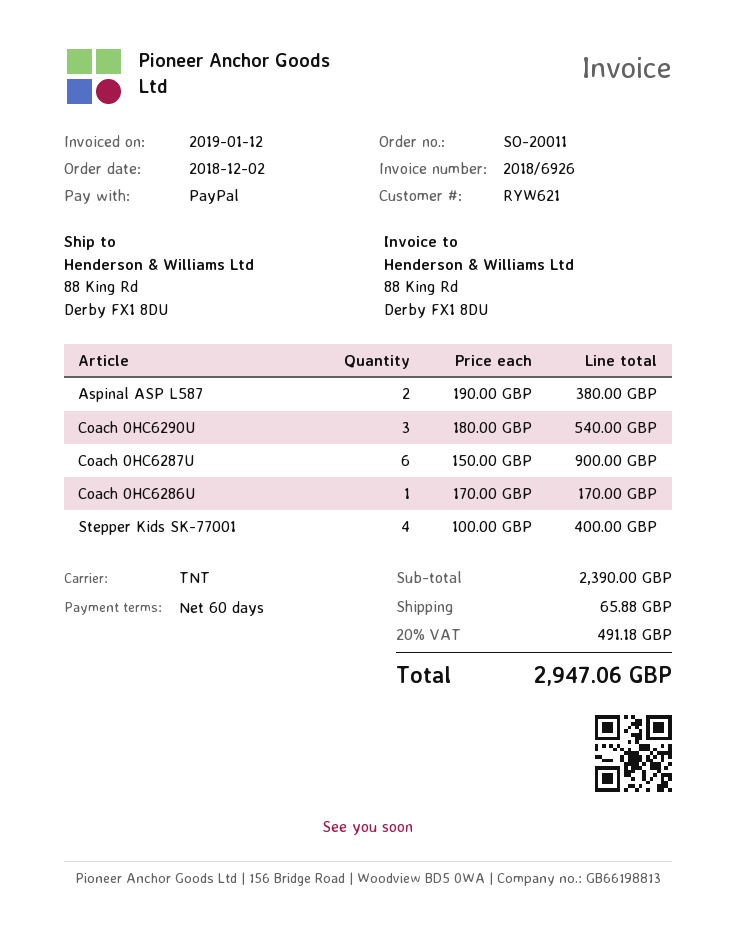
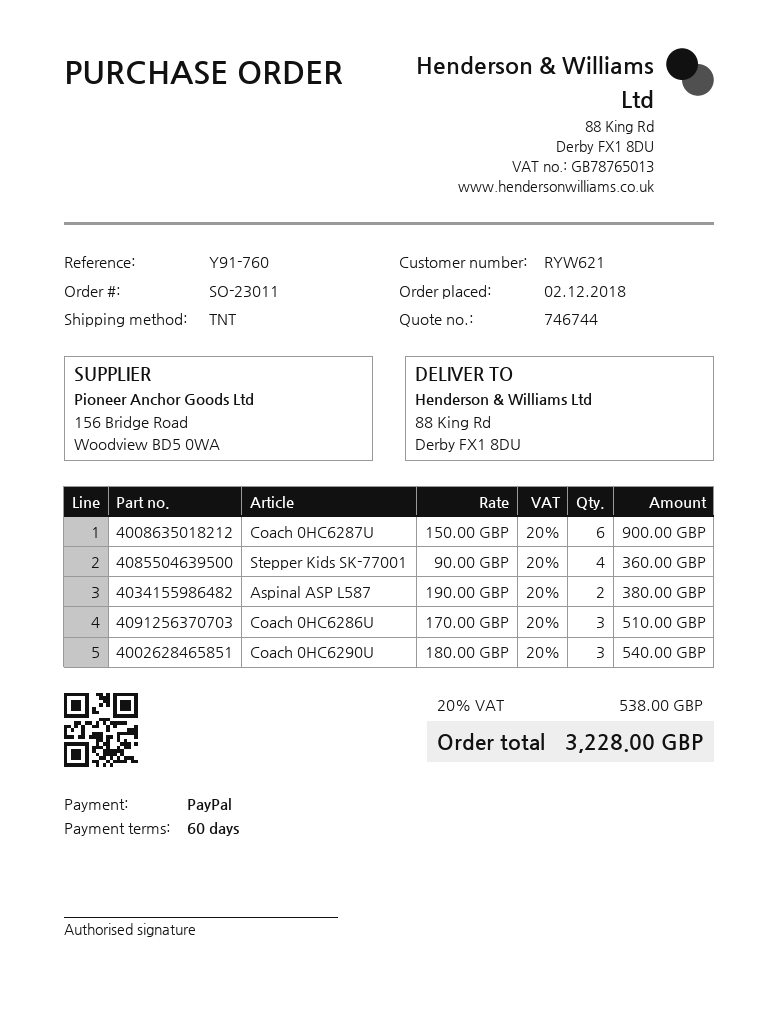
order number: SO-20011 -> SO-23011
Coach 0HC6286U: 1 x 170.00 = 170.00 -> 3 x 170.00 = 510.00
Stepper Kids SK-77001: 4 x 100.00 = 400.00 -> 4 x 90.00 = 360.00
shipping: 65.88 -> none
tax: 20% = 491.18 -> 20% = 538.00
total: 2947.06 -> 3228.00

